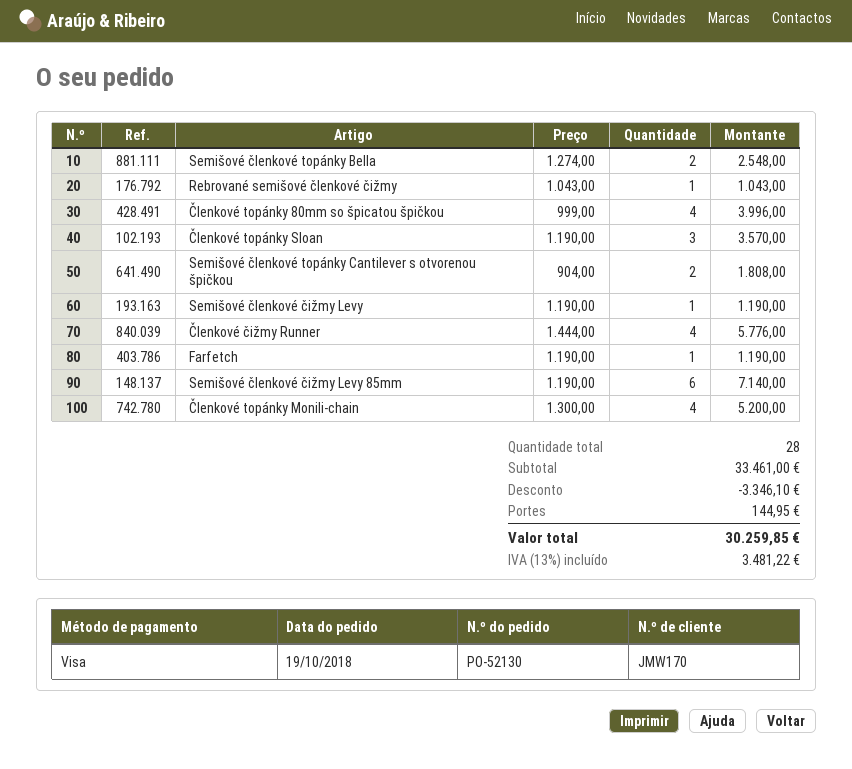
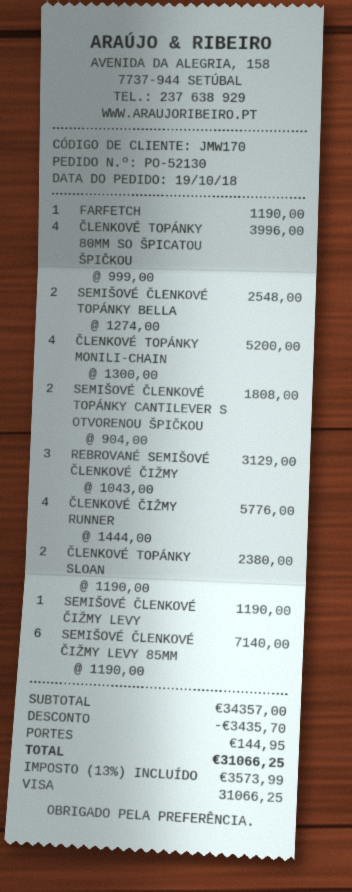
Rebrované semišové členkové čižmy: 1 x 1043.00 = 1043.00 -> 3 x 1043.00 = 3129.00
Členkové topánky Sloan: 3 x 1190.00 = 3570.00 -> 2 x 1190.00 = 2380.00
subtotal: 33461.00 -> 34357.00
discount: 3346.10 -> 3435.70
tax: 13% = 3481.22 -> 13% = 3573.99
total: 30259.85 -> 31066.25

